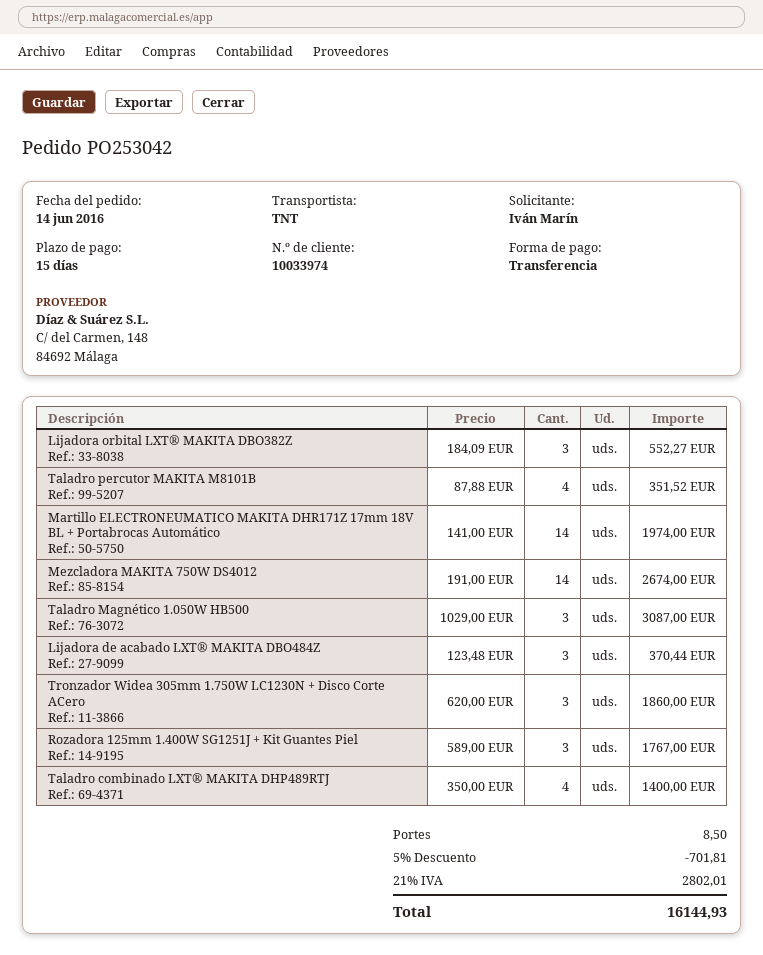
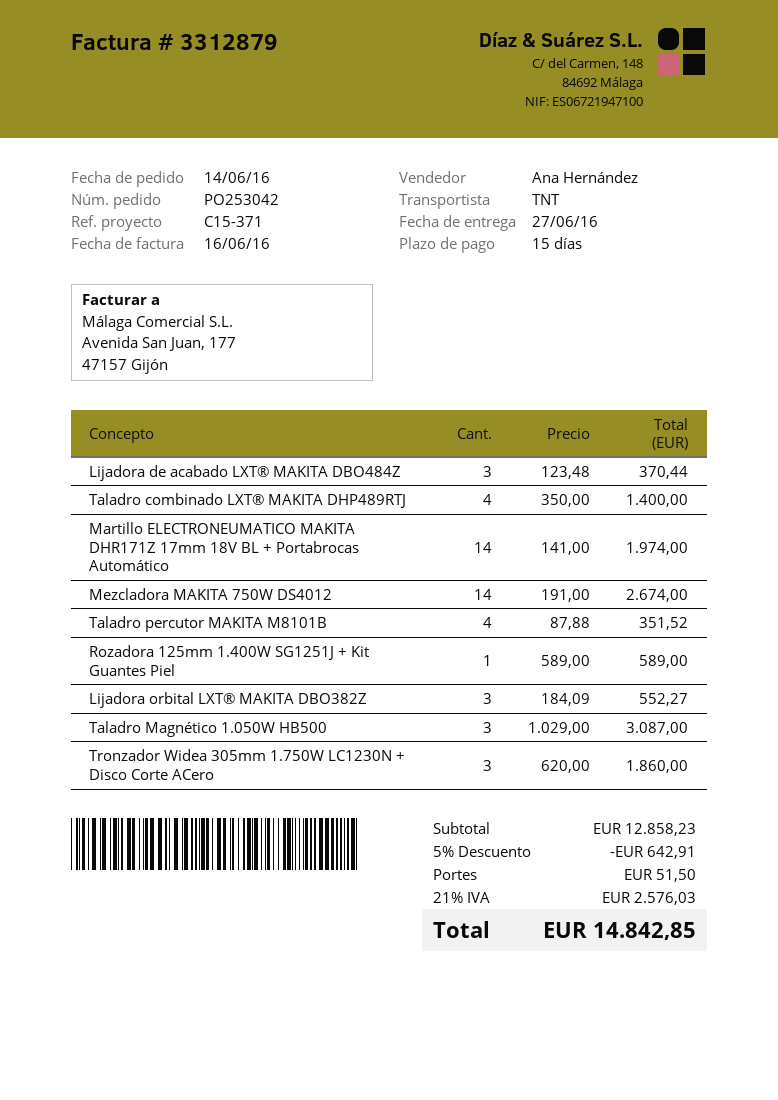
Rozadora 125mm 1.400W SG1251J + Kit Guantes Piel: 3 x 589.00 = 1767.00 -> 1 x 589.00 = 589.00
discount: 5% = 701.81 -> 5% = 642.91
shipping: 8.50 -> 51.50
tax: 21% = 2802.01 -> 21% = 2576.03
total: 16144.93 -> 14842.85

